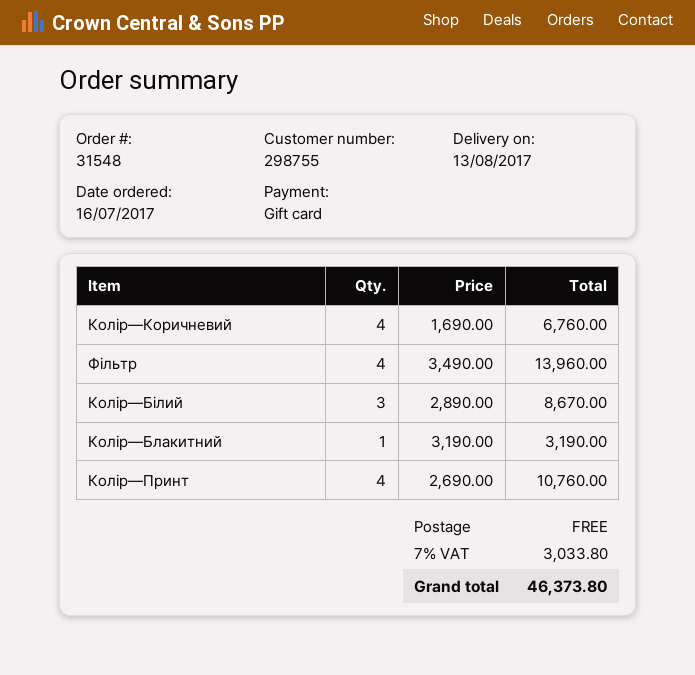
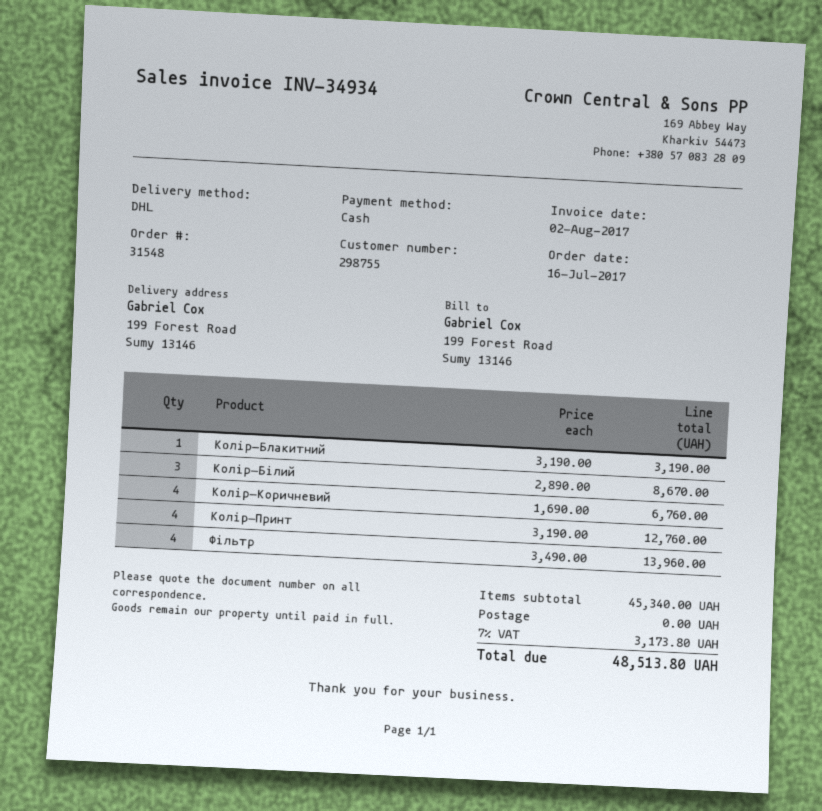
payment method: gift card -> cash
Колір—Принт: 4 x 2690.00 = 10760.00 -> 4 x 3190.00 = 12760.00
tax: 7% = 3033.80 -> 7% = 3173.80
total: 46373.80 -> 48513.80

